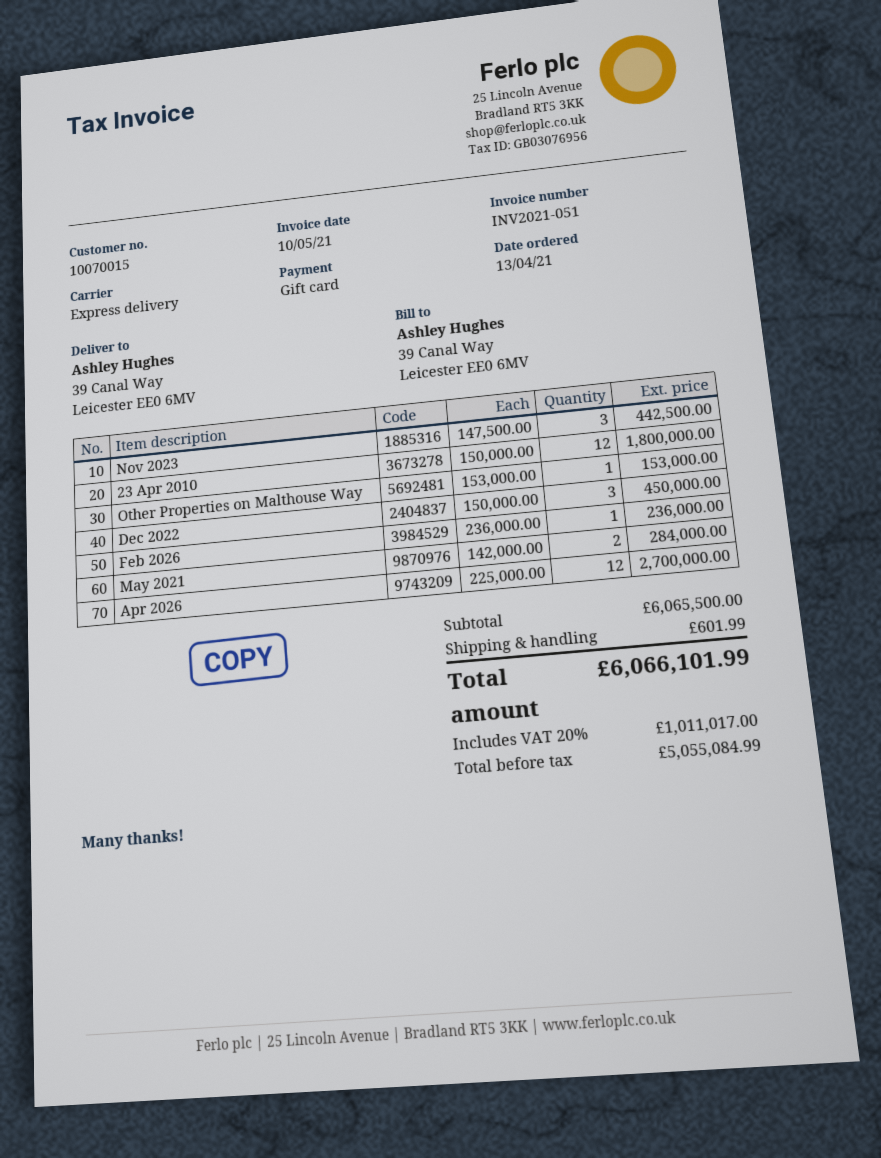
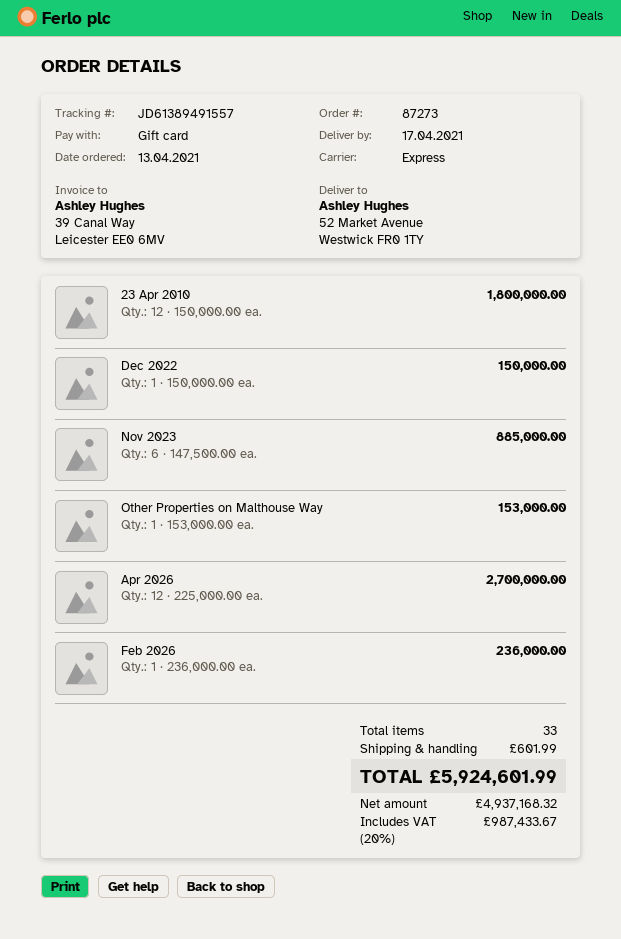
ship to: 39 Canal Way, Leicester EE0 6MV -> 52 Market Avenue, Westwick FR0 1TY
Nov 2023: 3 x 147500.00 = 442500.00 -> 6 x 147500.00 = 885000.00
Dec 2022: 3 x 150000.00 = 450000.00 -> 1 x 150000.00 = 150000.00
May 2021: 2 x 142000.00 = 284000.00 -> none
net: 5055084.99 -> 4937168.32
tax: 20% = 1011017.00 -> 20% = 987433.67
total: 6066101.99 -> 5924601.99

